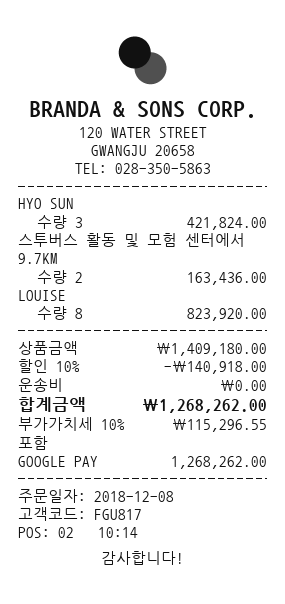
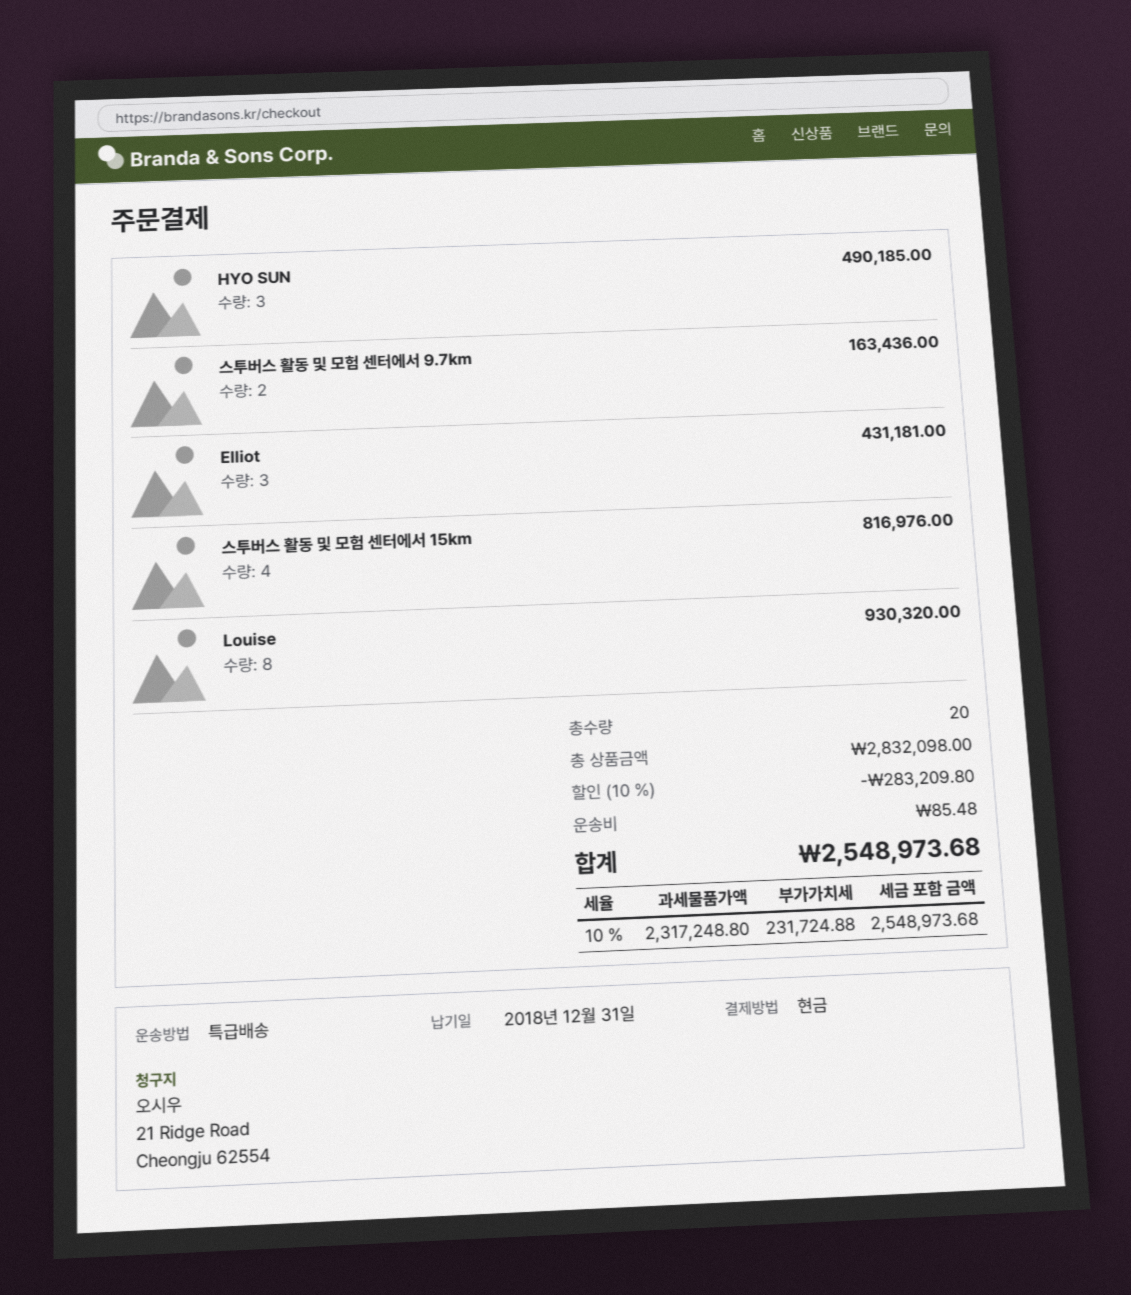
payment method: Google Pay -> cash
HYO SUN: 3 for 421824.00 -> 3 for 490185.00
LOUISE: 8 for 823920.00 -> 8 for 930320.00
Elliot: none -> 3 for 431181.00
스투버스 활동 및 모험 센터에서 15km: none -> 4 for 816976.00
subtotal: 1409180.00 -> 2832098.00
discount: 10% = 140918.00 -> 10% = 283209.80
shipping: 0.00 -> 85.48
tax: 10% = 115296.55 -> 10% = 231724.88
total: 1268262.00 -> 2548973.68

